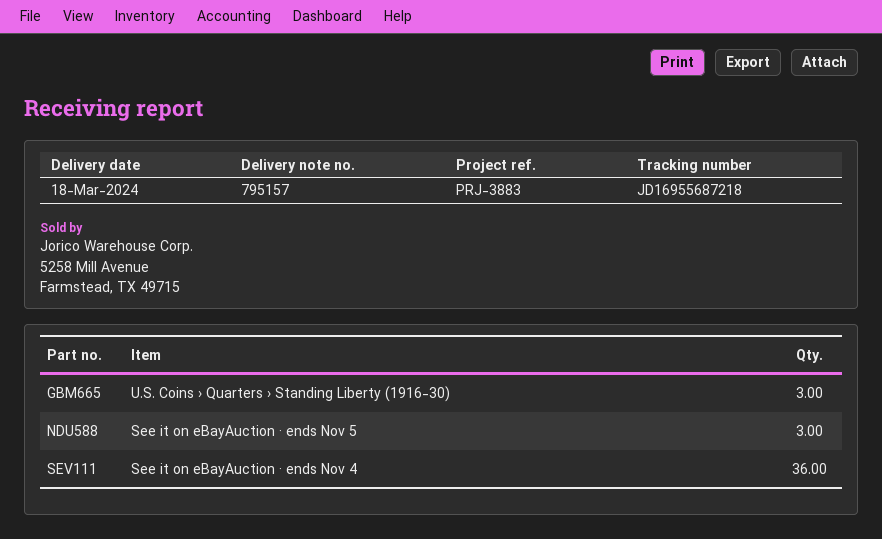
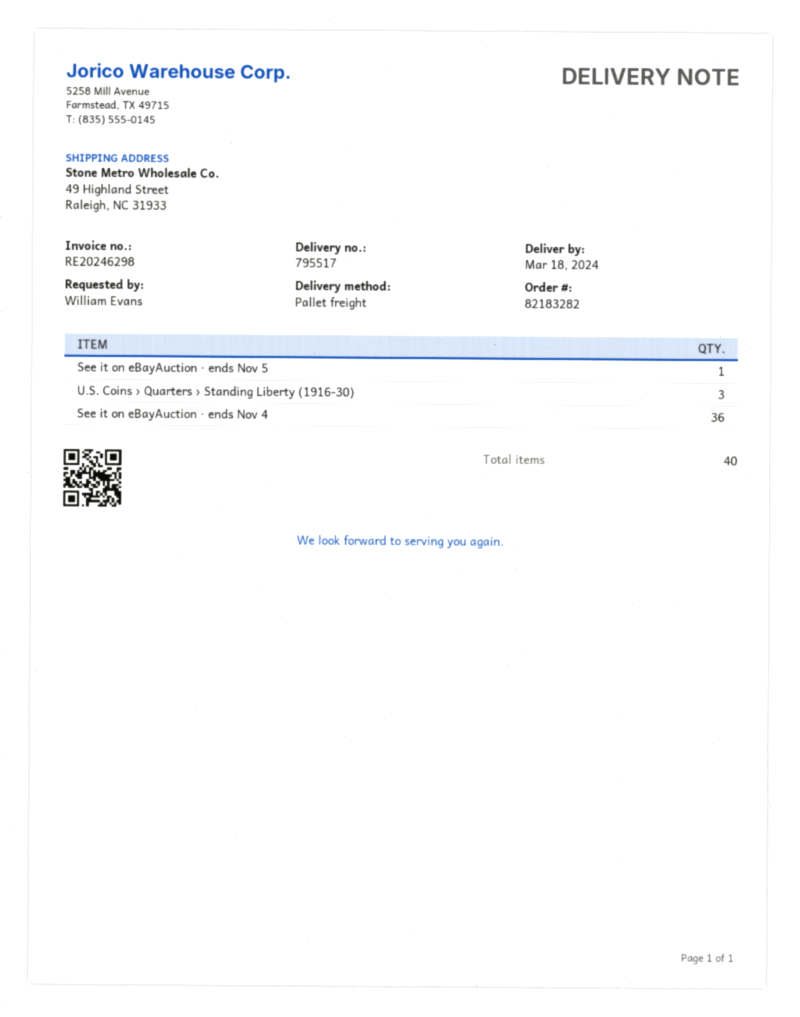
delivery note number: 795157 -> 795517
See it on eBayAuction · ends Nov 5: 3 -> 1

